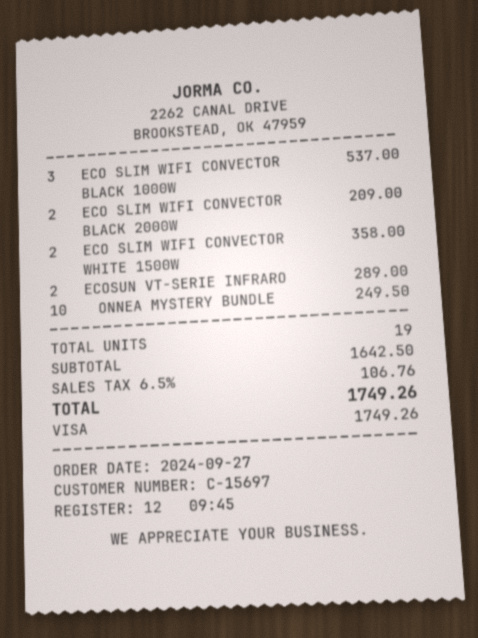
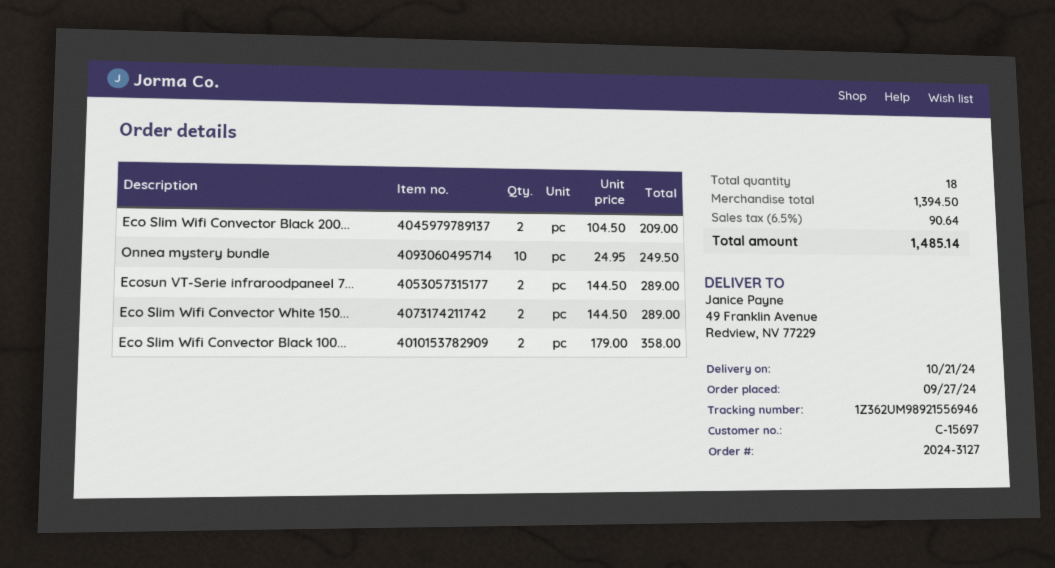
ECO SLIM WIFI CONVECTOR BLACK 1000W: 3 for 537.00 -> 2 for 358.00
ECO SLIM WIFI CONVECTOR WHITE 1500W: 2 for 358.00 -> 2 for 289.00
total quantity: 19 -> 18
subtotal: 1642.50 -> 1394.50
tax: 6.5% = 106.76 -> 6.5% = 90.64
total: 1749.26 -> 1485.14

